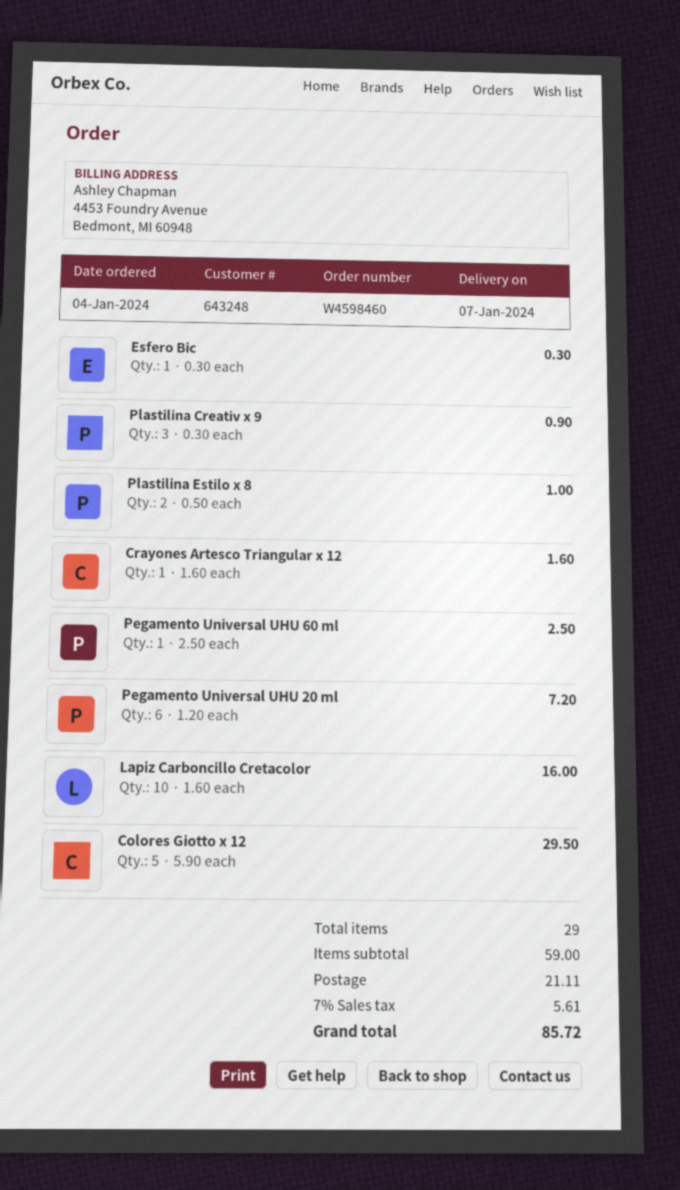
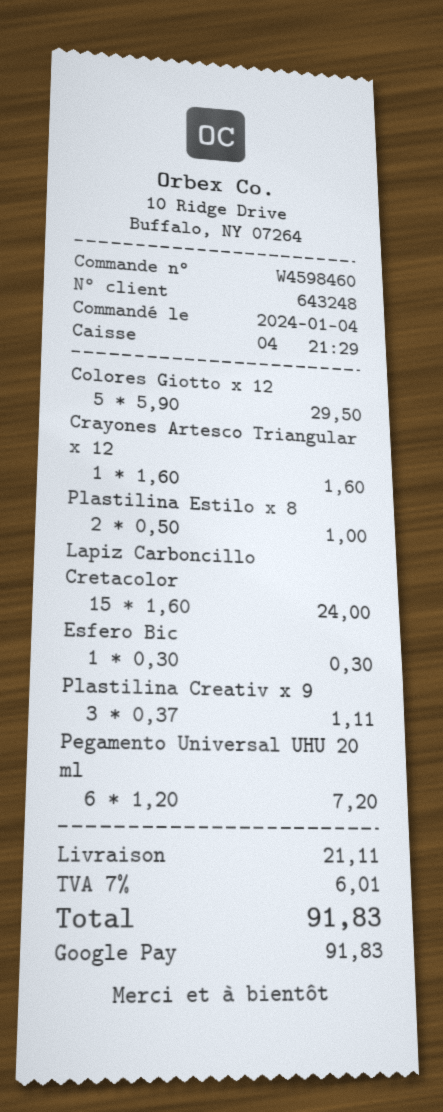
Plastilina Creativ x 9: 3 x 0.30 = 0.90 -> 3 x 0.37 = 1.11
Pegamento Universal UHU 60 ml: 1 x 2.50 = 2.50 -> none
Lapiz Carboncillo Cretacolor: 10 x 1.60 = 16.00 -> 15 x 1.60 = 24.00
tax: 7% = 5.61 -> 7% = 6.01
total: 85.72 -> 91.83

